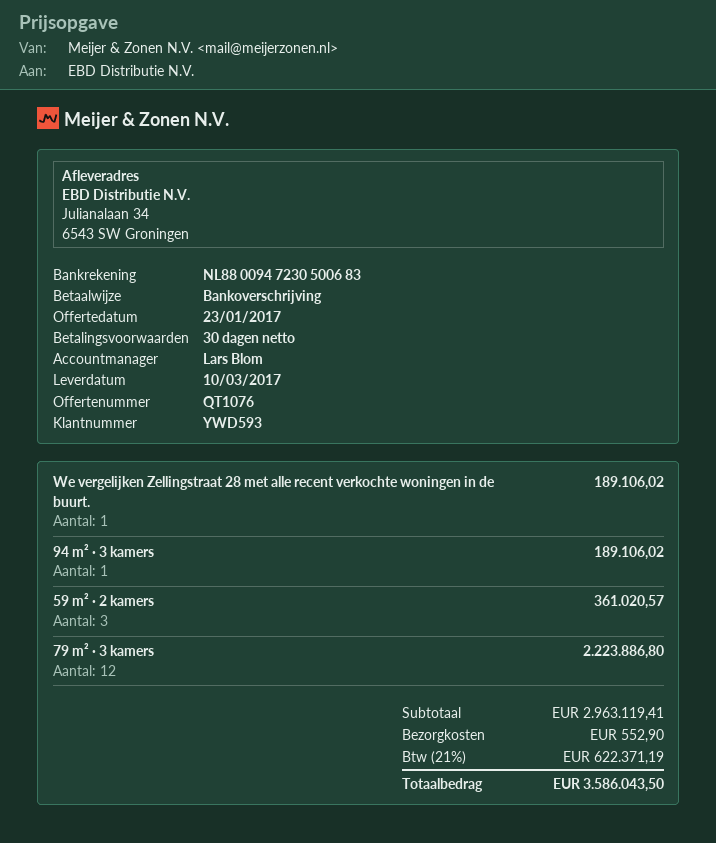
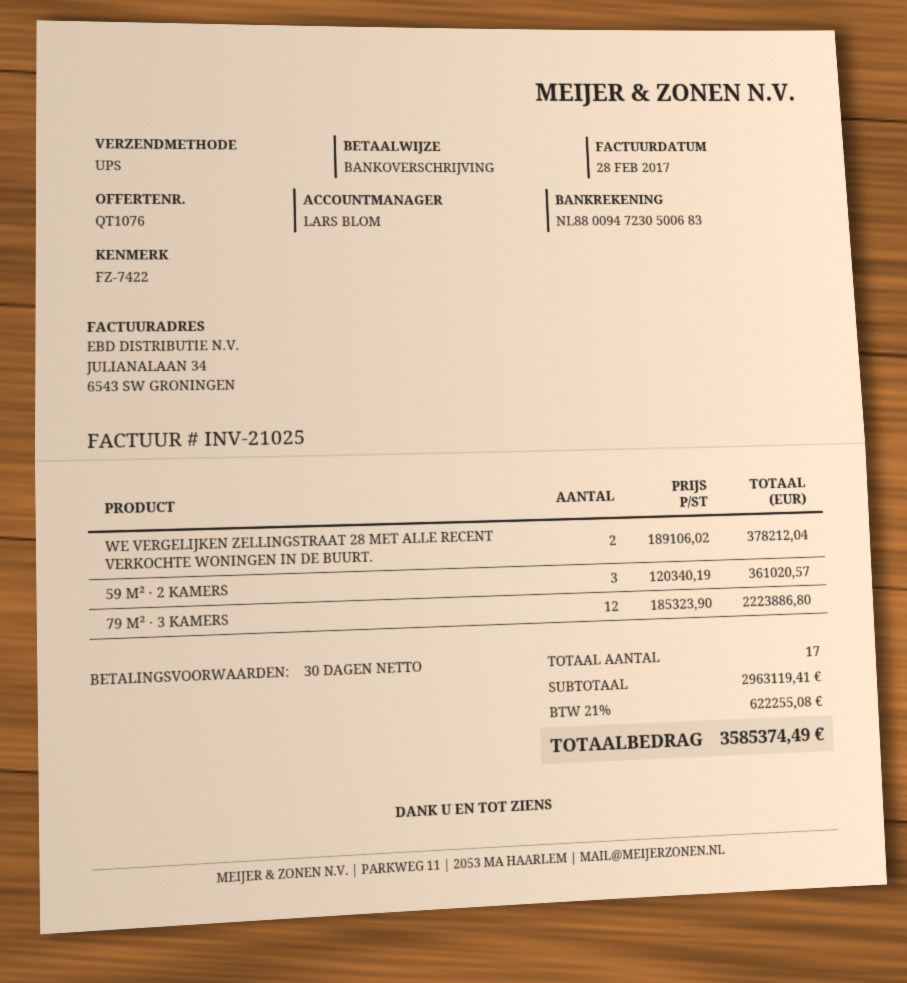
We vergelijken Zellingstraat 28 met alle recent verkochte woningen in de buurt.: 1 for 189106.02 -> 2 for 378212.04
94 m² · 3 kamers: 1 for 189106.02 -> none
shipping: 552.90 -> none
tax: 21% = 622371.19 -> 21% = 622255.08
total: 3586043.50 -> 3585374.49

